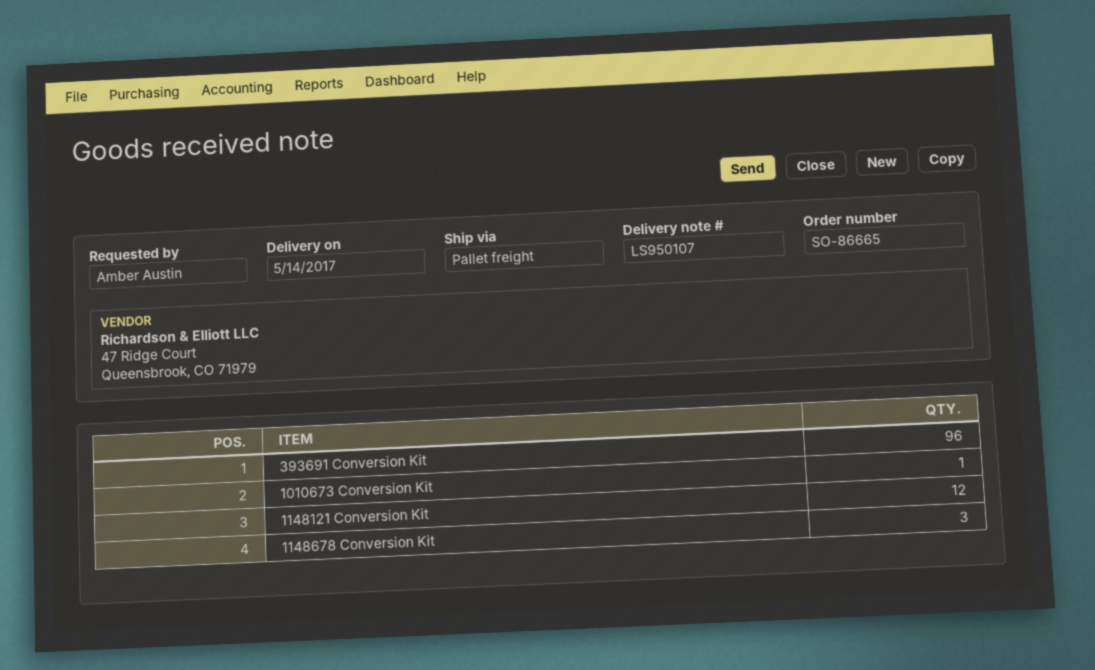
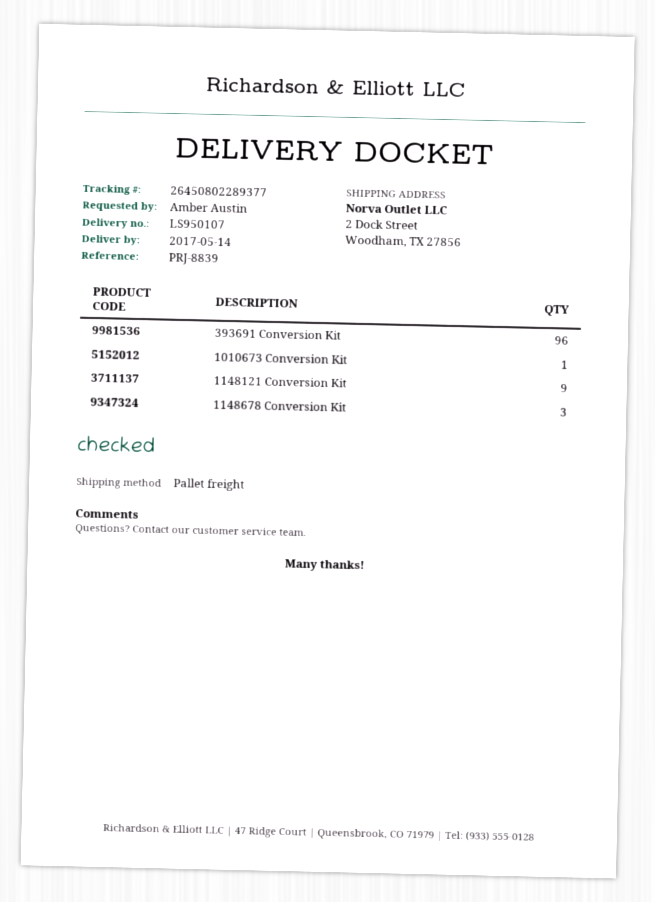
1148121 Conversion Kit: 12 -> 9

